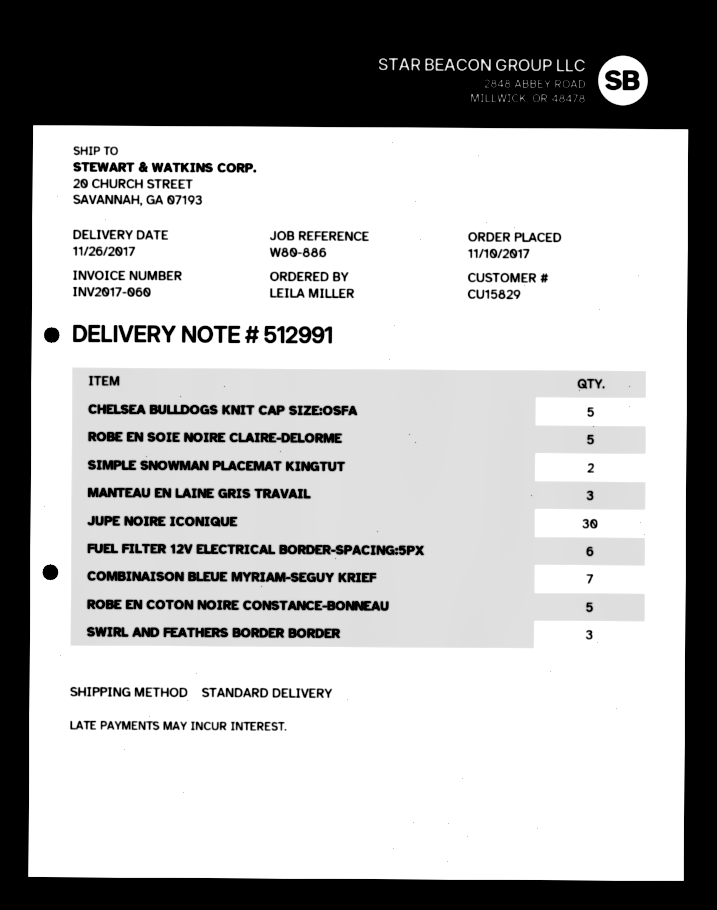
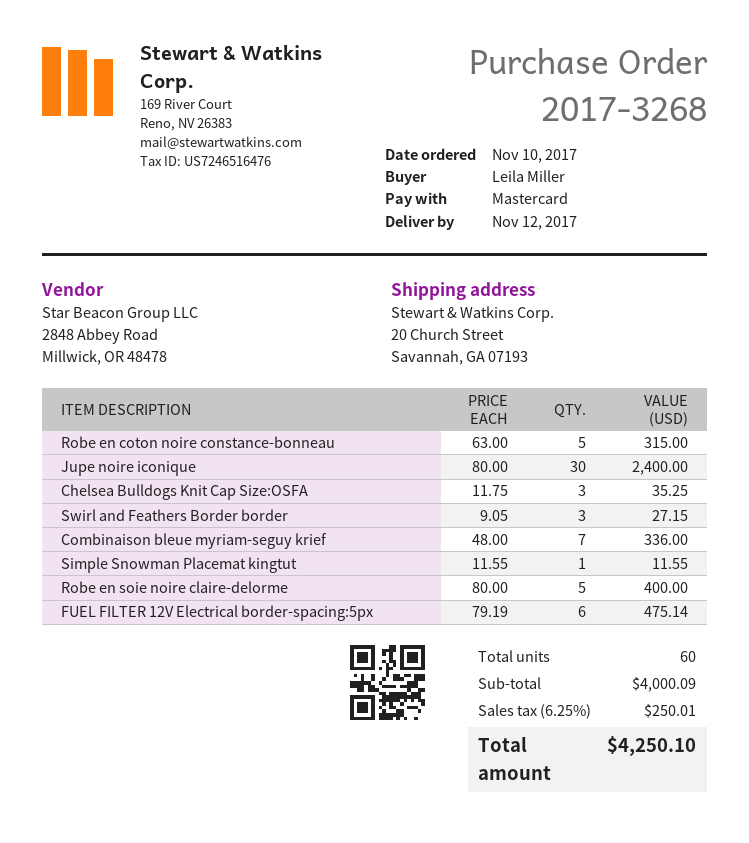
delivery date: 2017-11-26 -> 2017-11-12
CHELSEA BULLDOGS KNIT CAP SIZE:OSFA: 5 -> 3
SIMPLE SNOWMAN PLACEMAT KINGTUT: 2 -> 1
MANTEAU EN LAINE GRIS TRAVAIL: 3 -> none

